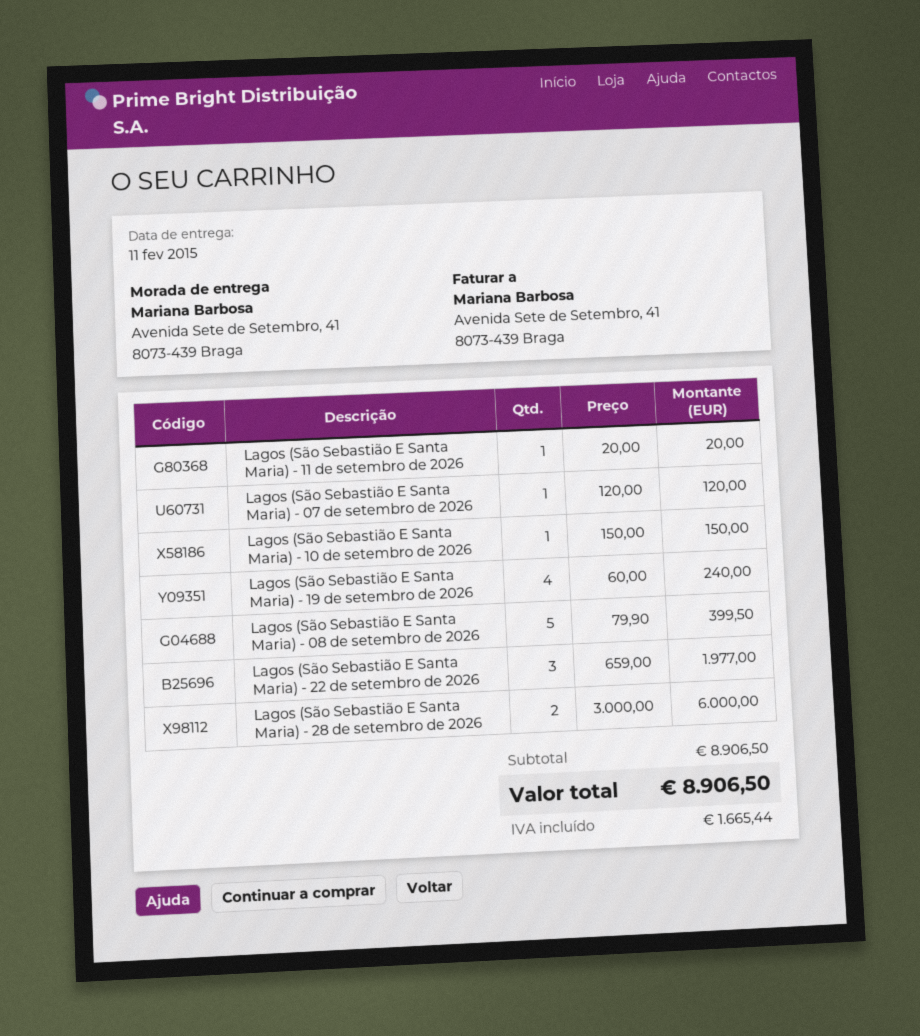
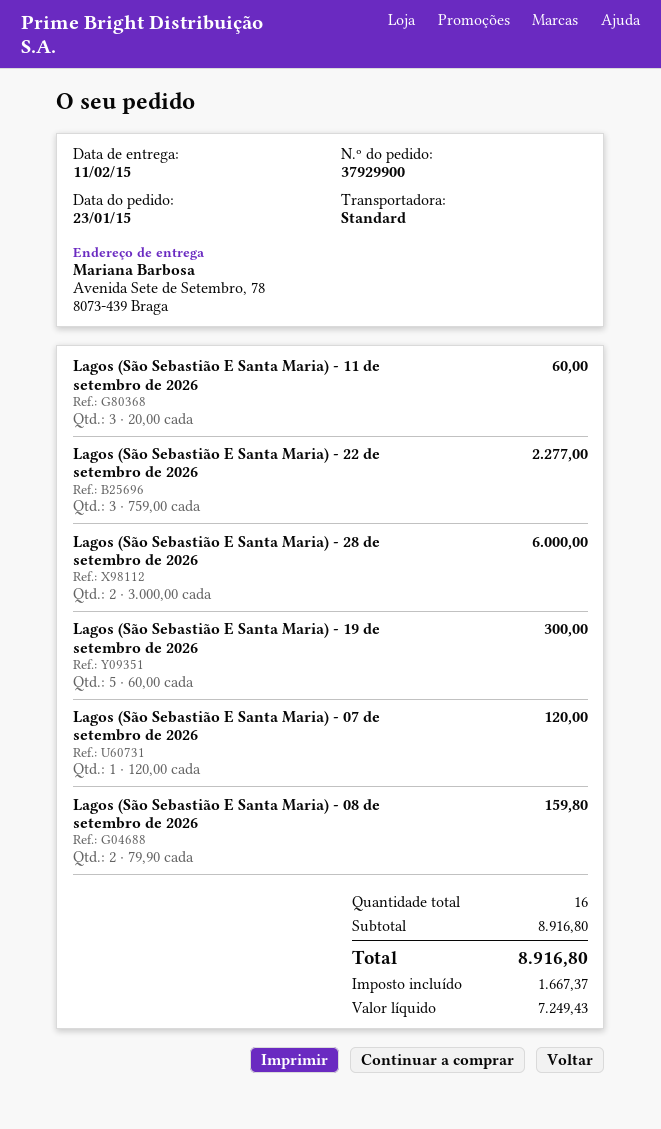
ship to: Avenida Sete de Setembro, 41, 8073-439 Braga -> Avenida Sete de Setembro, 78, 8073-439 Braga
Lagos (São Sebastião E Santa Maria) - 11 de setembro de 2026: 1 x 20.00 = 20.00 -> 3 x 20.00 = 60.00
Lagos (São Sebastião E Santa Maria) - 10 de setembro de 2026: 1 x 150.00 = 150.00 -> none
Lagos (São Sebastião E Santa Maria) - 19 de setembro de 2026: 4 x 60.00 = 240.00 -> 5 x 60.00 = 300.00
Lagos (São Sebastião E Santa Maria) - 08 de setembro de 2026: 5 x 79.90 = 399.50 -> 2 x 79.90 = 159.80
Lagos (São Sebastião E Santa Maria) - 22 de setembro de 2026: 3 x 659.00 = 1977.00 -> 3 x 759.00 = 2277.00
subtotal: 8906.50 -> 8916.80
tax: 1665.44 -> 1667.37
total: 8906.50 -> 8916.80

